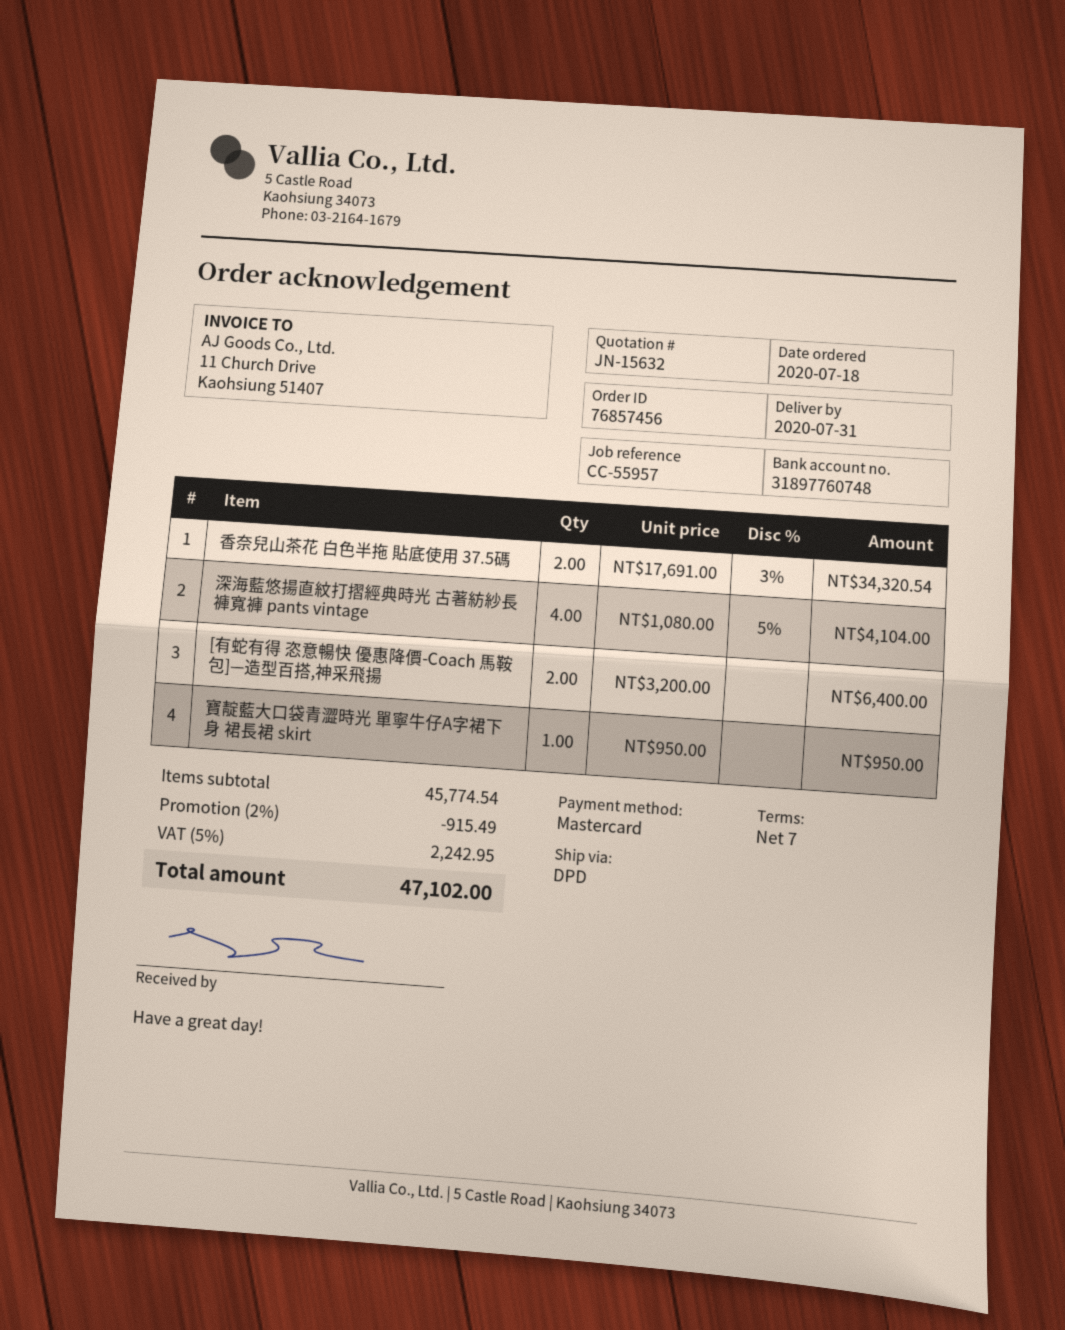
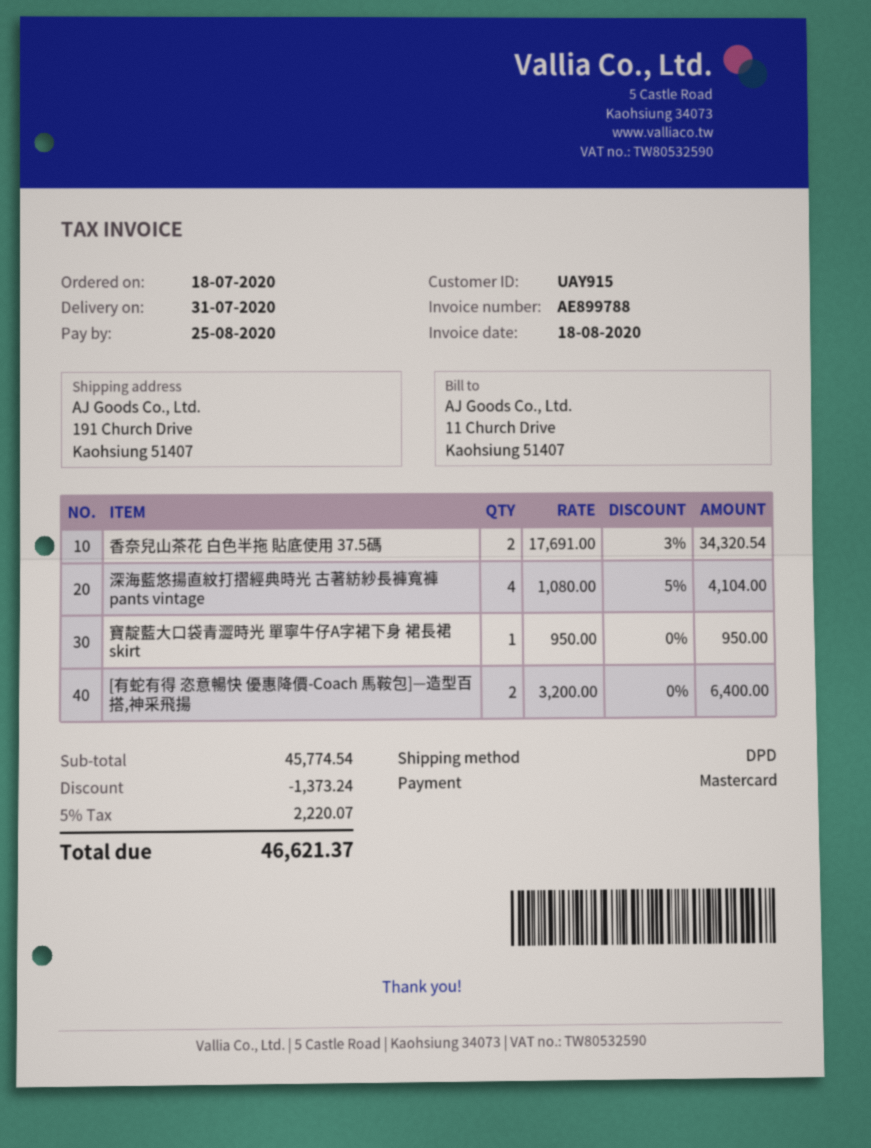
discount: 915.49 -> 1373.24
tax: 5% = 2242.95 -> 5% = 2220.07
total: 47102.00 -> 46621.37

